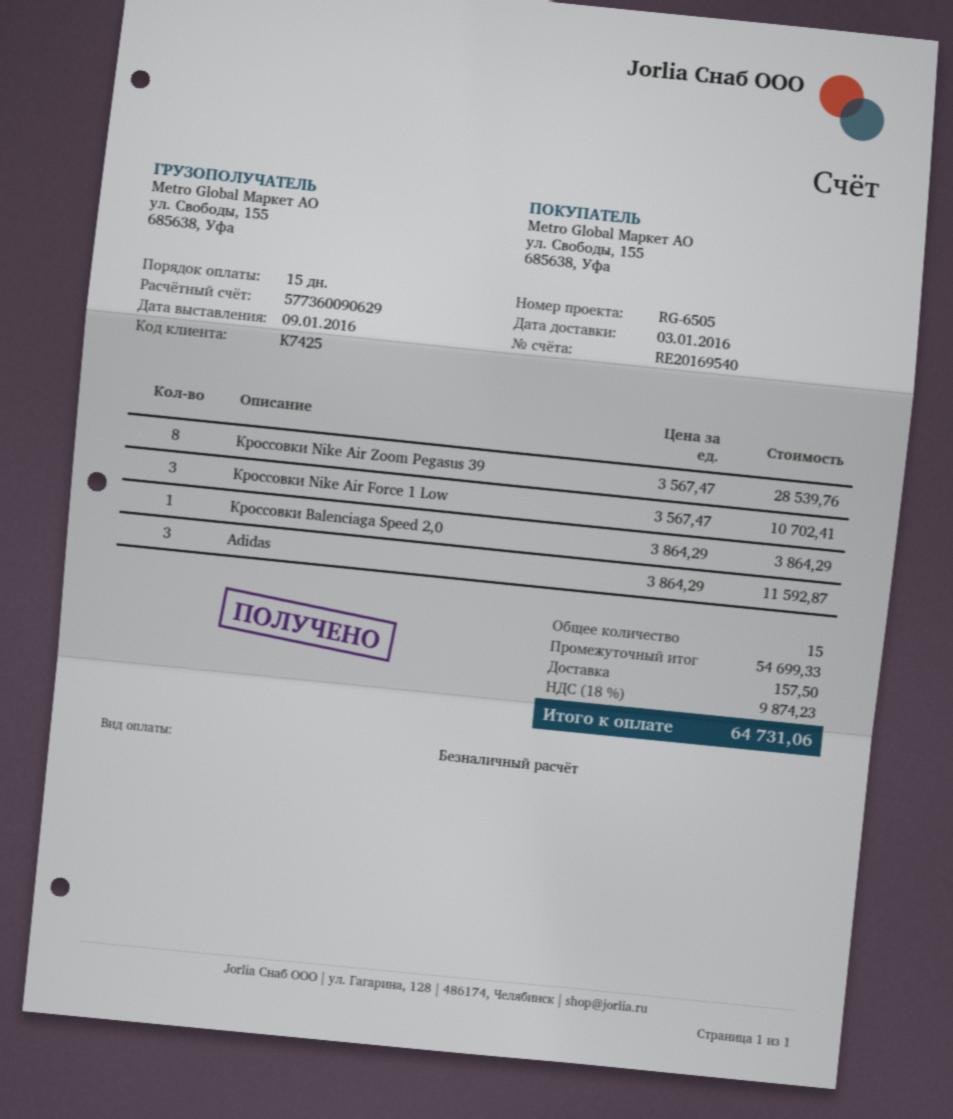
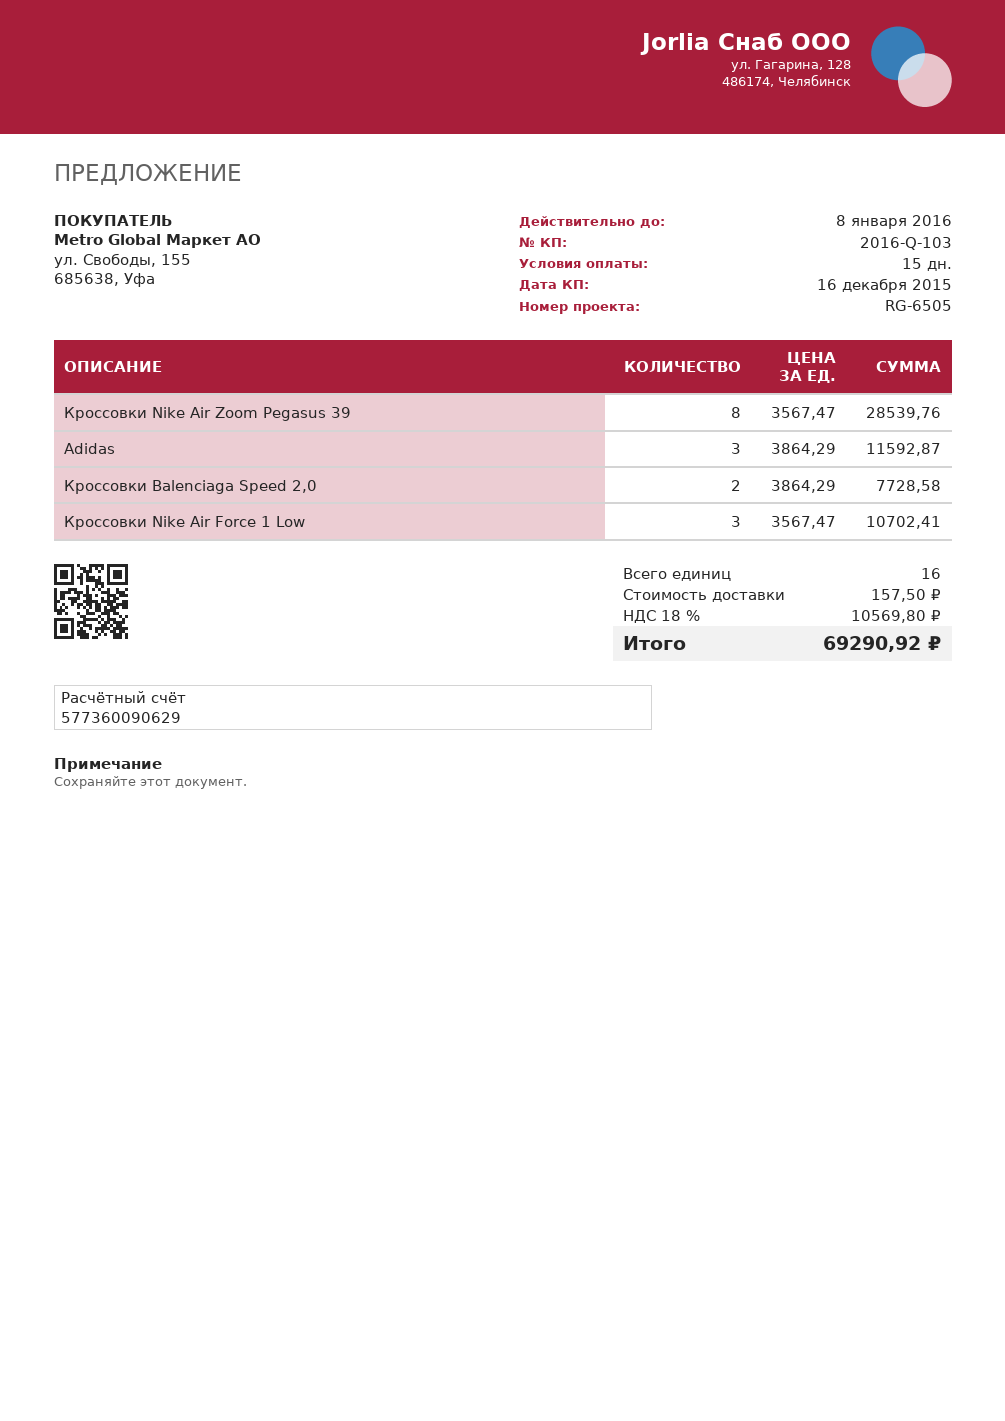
Кроссовки Balenciaga Speed 2,0: 1 x 3864.29 = 3864.29 -> 2 x 3864.29 = 7728.58
total quantity: 15 -> 16
tax: 18% = 9874.23 -> 18% = 10569.80
total: 64731.06 -> 69290.92

